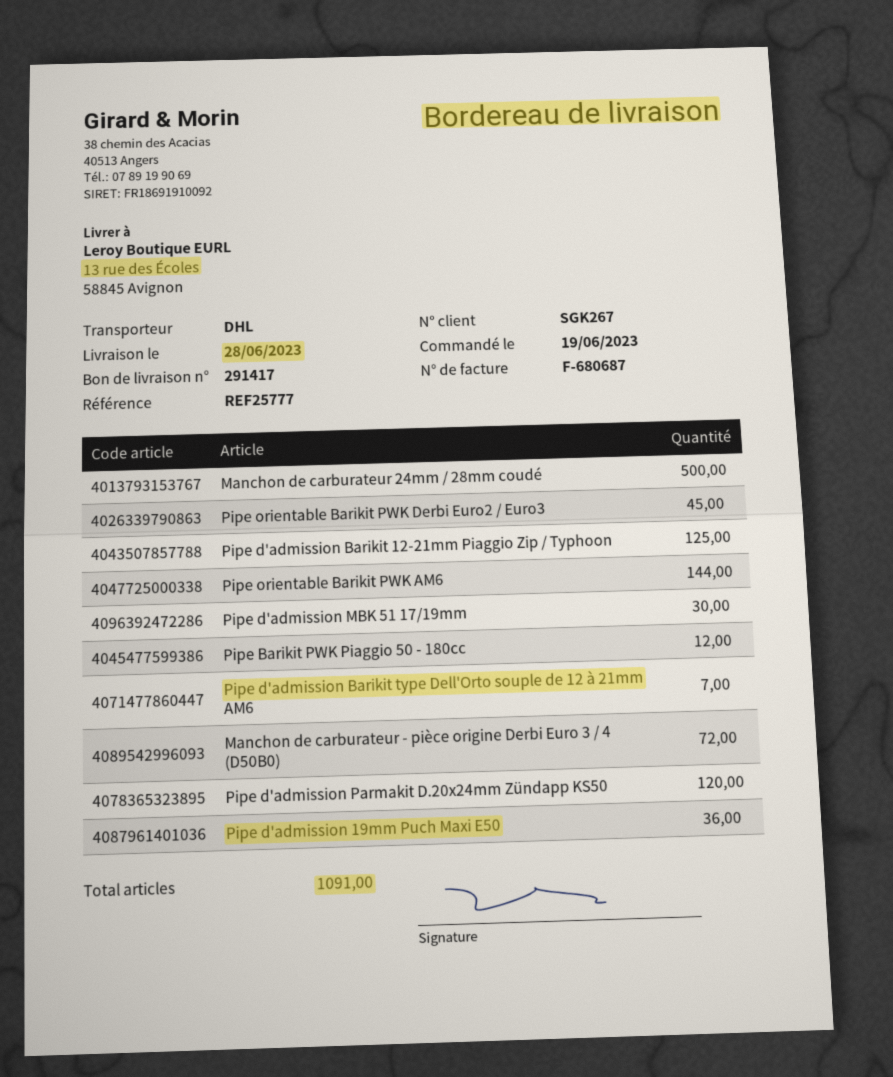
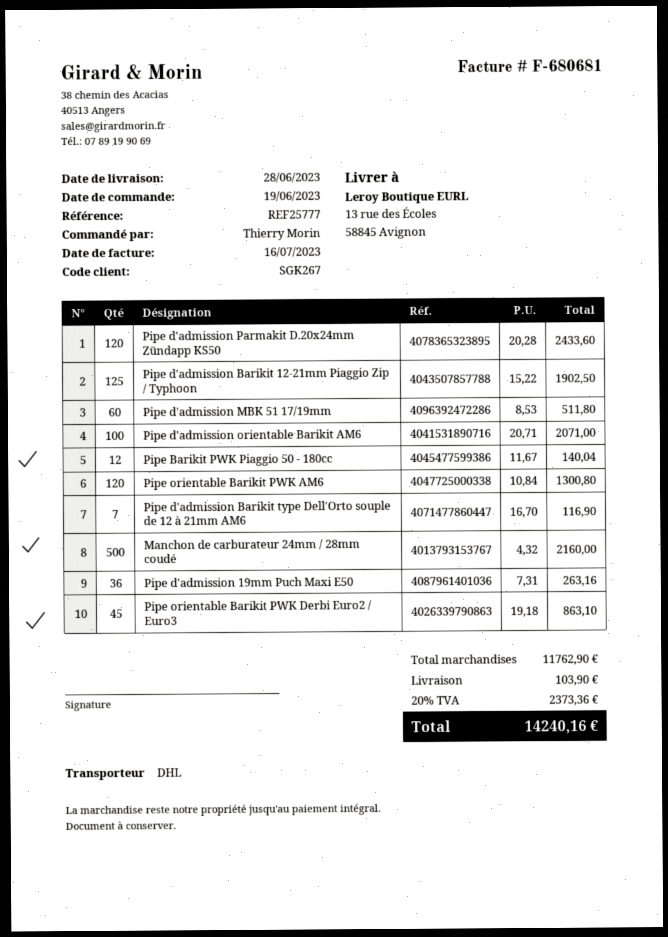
invoice number: F-680687 -> F-680681
Pipe orientable Barikit PWK AM6: 144 -> 120
Pipe d'admission MBK 51 17/19mm: 30 -> 60
Manchon de carburateur - pièce origine Derbi Euro 3 / 4 (D50B0): 72 -> none
Pipe d'admission orientable Barikit AM6: none -> 100

